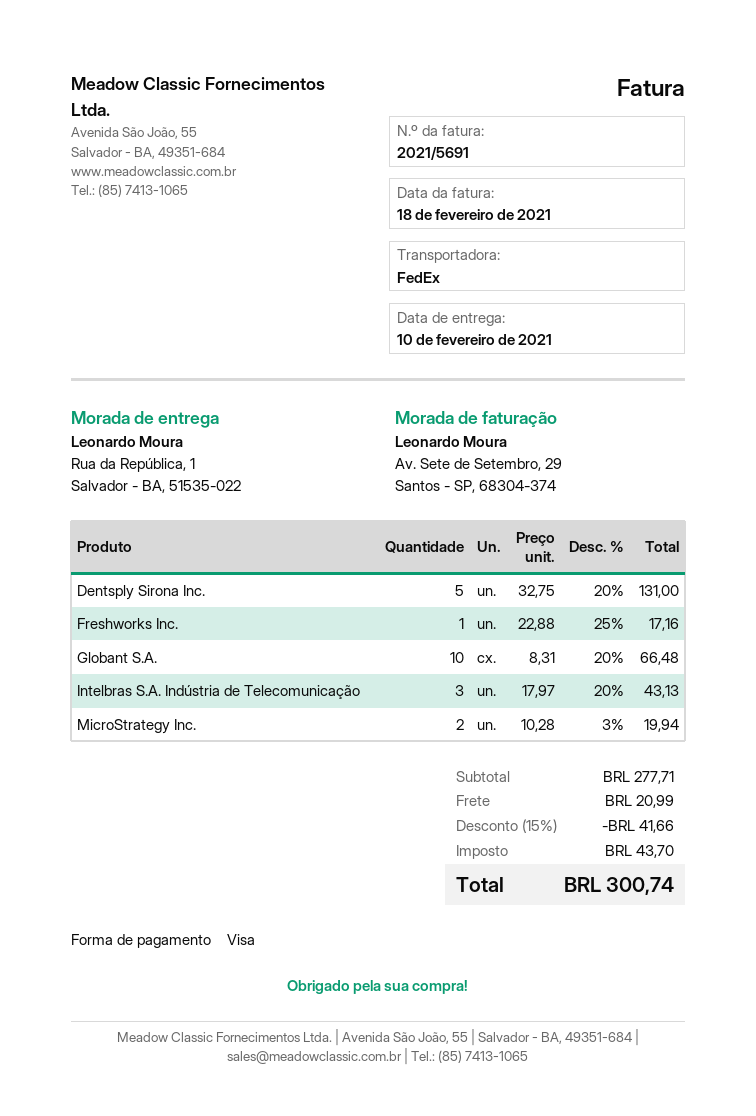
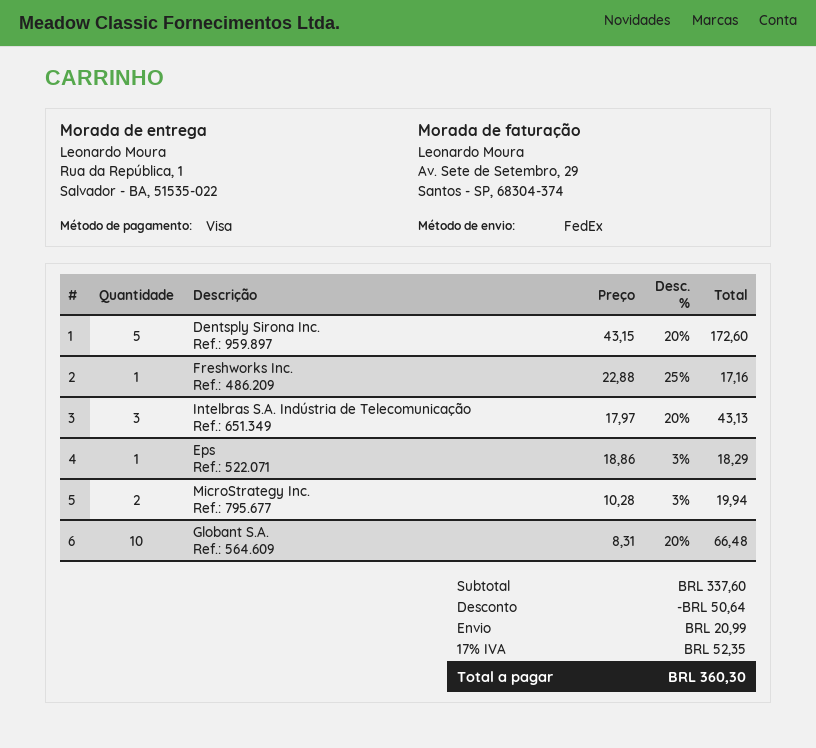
Dentsply Sirona Inc.: 5 x 32.75 - 20% = 131.00 -> 5 x 43.15 - 20% = 172.60
Eps: none -> 1 x 18.86 - 3% = 18.29
subtotal: 277.71 -> 337.60
discount: 41.66 -> 50.64
tax: 43.70 -> 52.35
total: 300.74 -> 360.30

